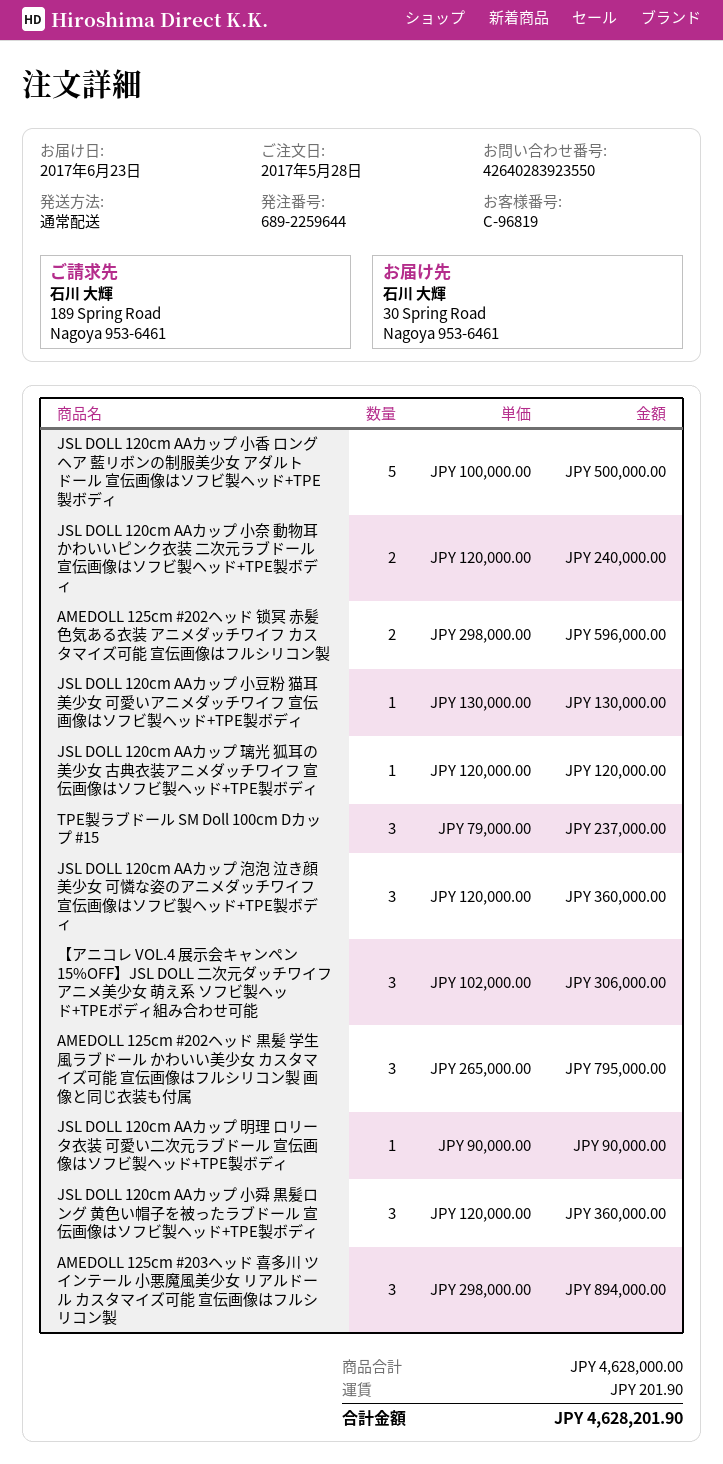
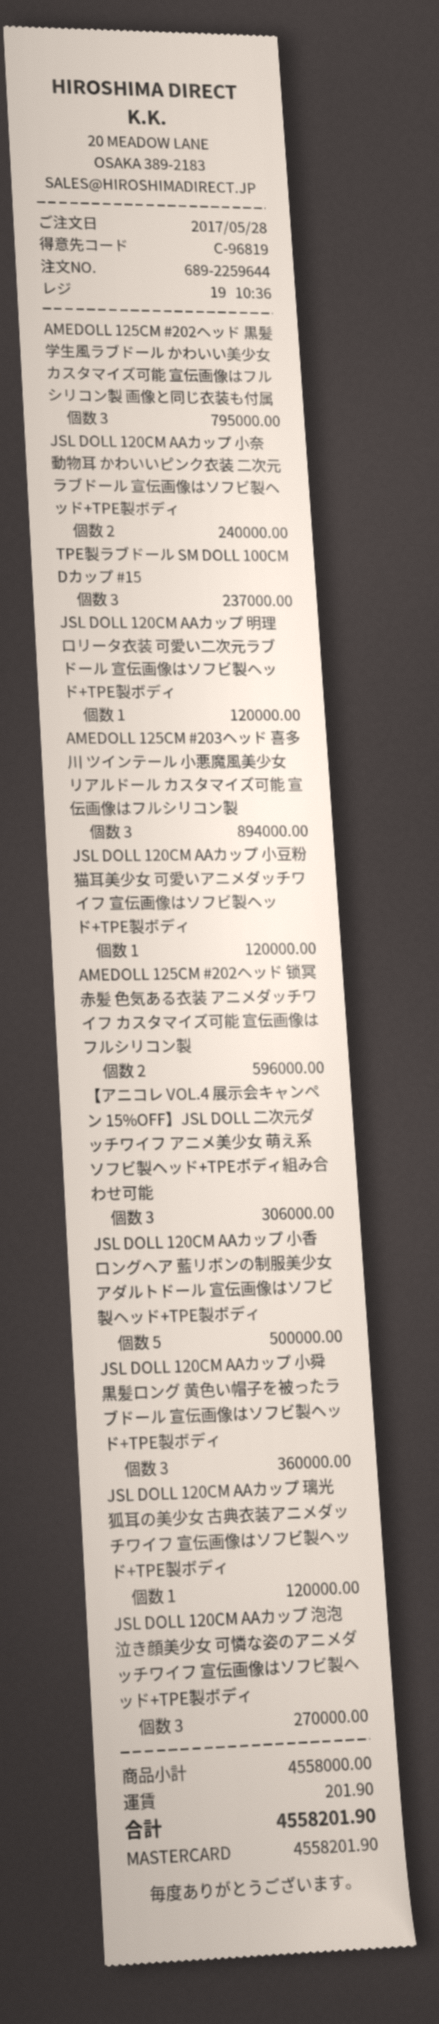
JSL DOLL 120cm AAカップ 小豆粉 猫耳美少女 可愛いアニメダッチワイフ 宣伝画像はソフビ製ヘッド+TPE製ボディ: 1 for 130000.00 -> 1 for 120000.00
JSL DOLL 120cm AAカップ 泡泡 泣き顔美少女 可憐な姿のアニメダッチワイフ 宣伝画像はソフビ製ヘッド+TPE製ボディ: 3 for 360000.00 -> 3 for 270000.00
JSL DOLL 120cm AAカップ 明理 ロリータ衣装 可愛い二次元ラブドール 宣伝画像はソフビ製ヘッド+TPE製ボディ: 1 for 90000.00 -> 1 for 120000.00
subtotal: 4628000.00 -> 4558000.00
total: 4628201.90 -> 4558201.90

